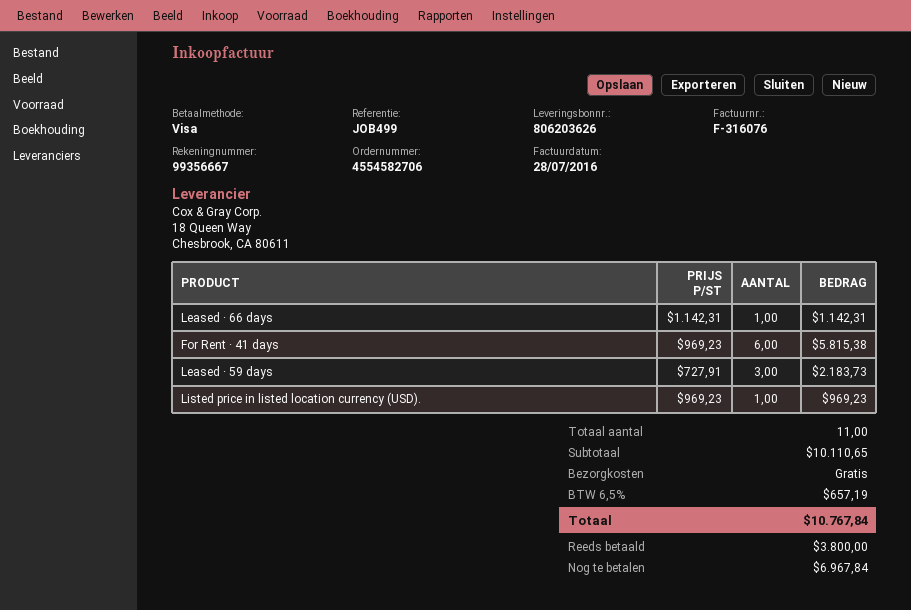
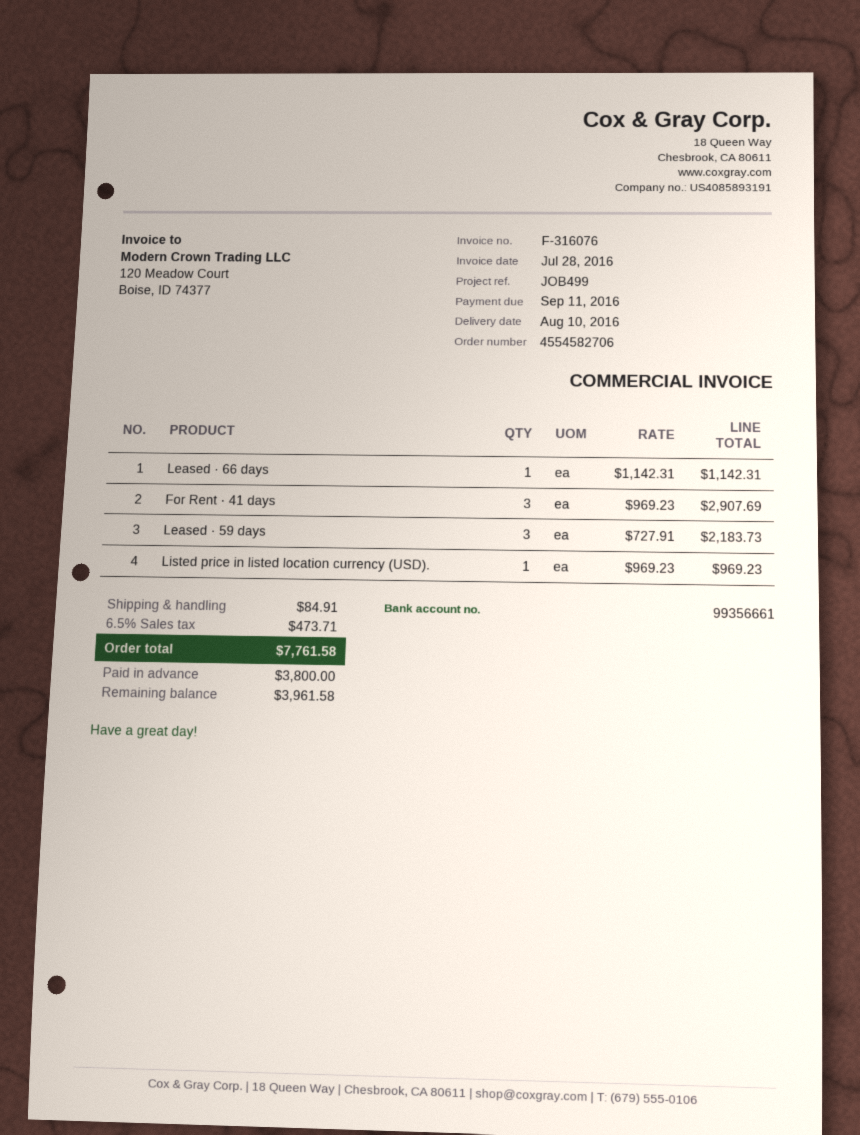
bank account: 99356667 -> 99356661
For Rent · 41 days: 6 x 969.23 = 5815.38 -> 3 x 969.23 = 2907.69
shipping: 0.00 -> 84.91
tax: 6.5% = 657.19 -> 6.5% = 473.71
total: 10767.84 -> 7761.58
balance: 6967.84 -> 3961.58

